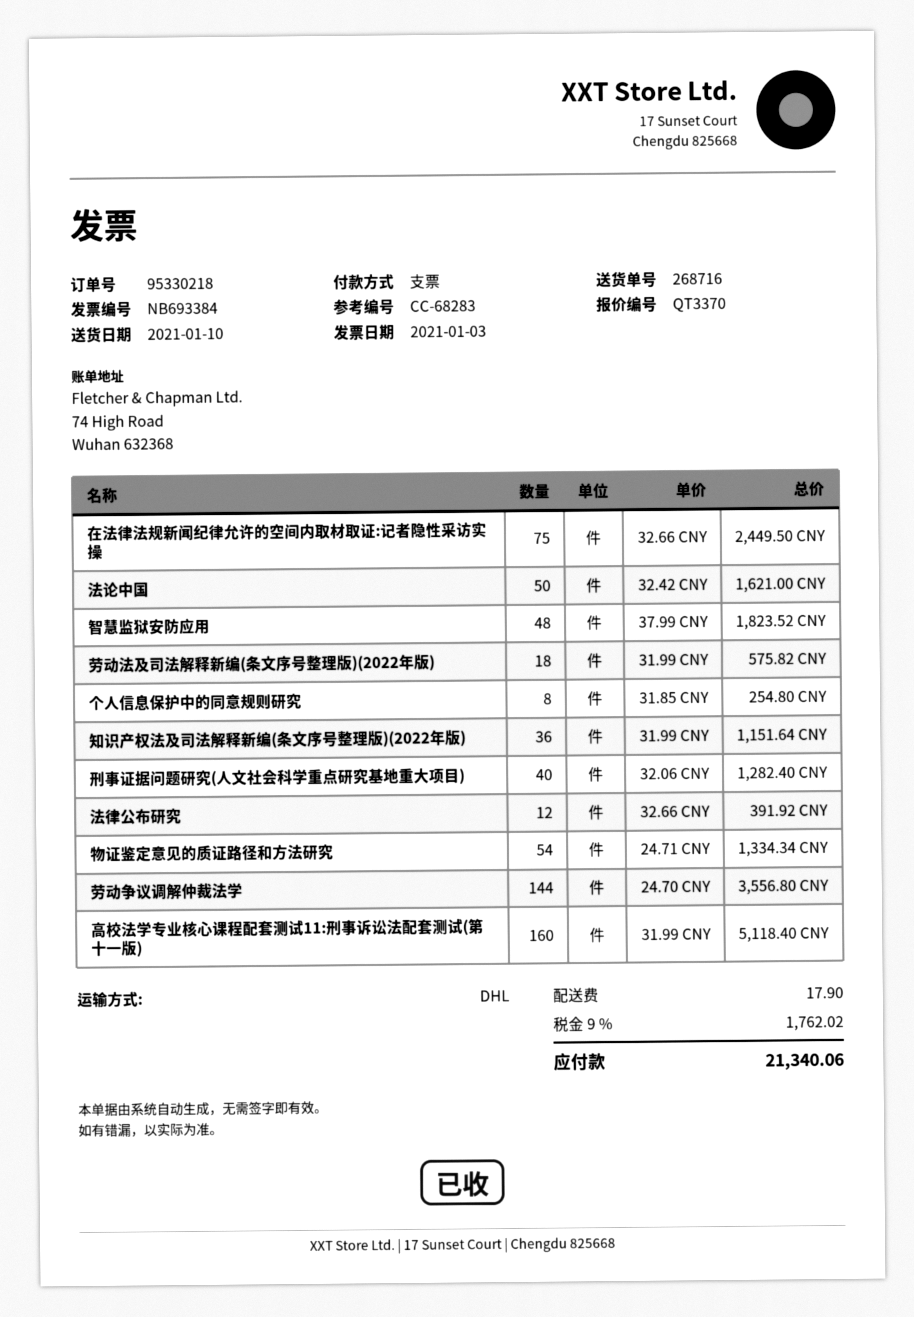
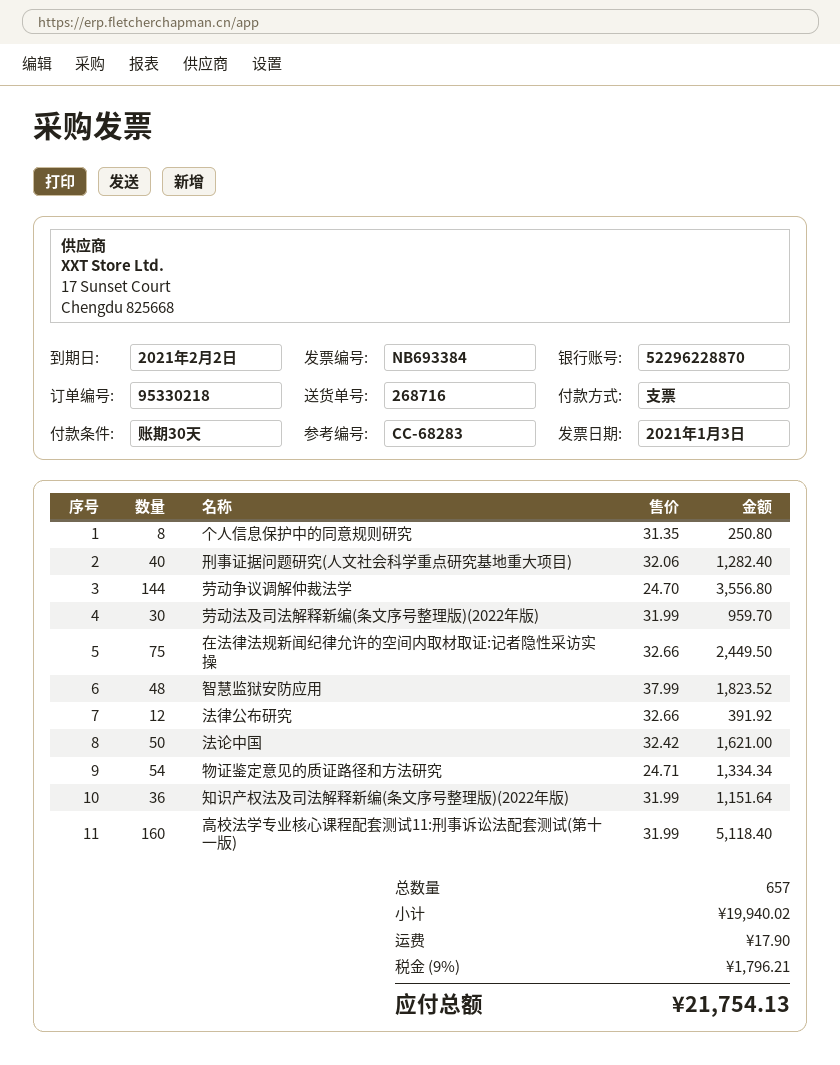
劳动法及司法解释新编(条文序号整理版)(2022年版): 18 x 31.99 = 575.82 -> 30 x 31.99 = 959.70
个人信息保护中的同意规则研究: 8 x 31.85 = 254.80 -> 8 x 31.35 = 250.80
tax: 9% = 1762.02 -> 9% = 1796.21
total: 21340.06 -> 21754.13

